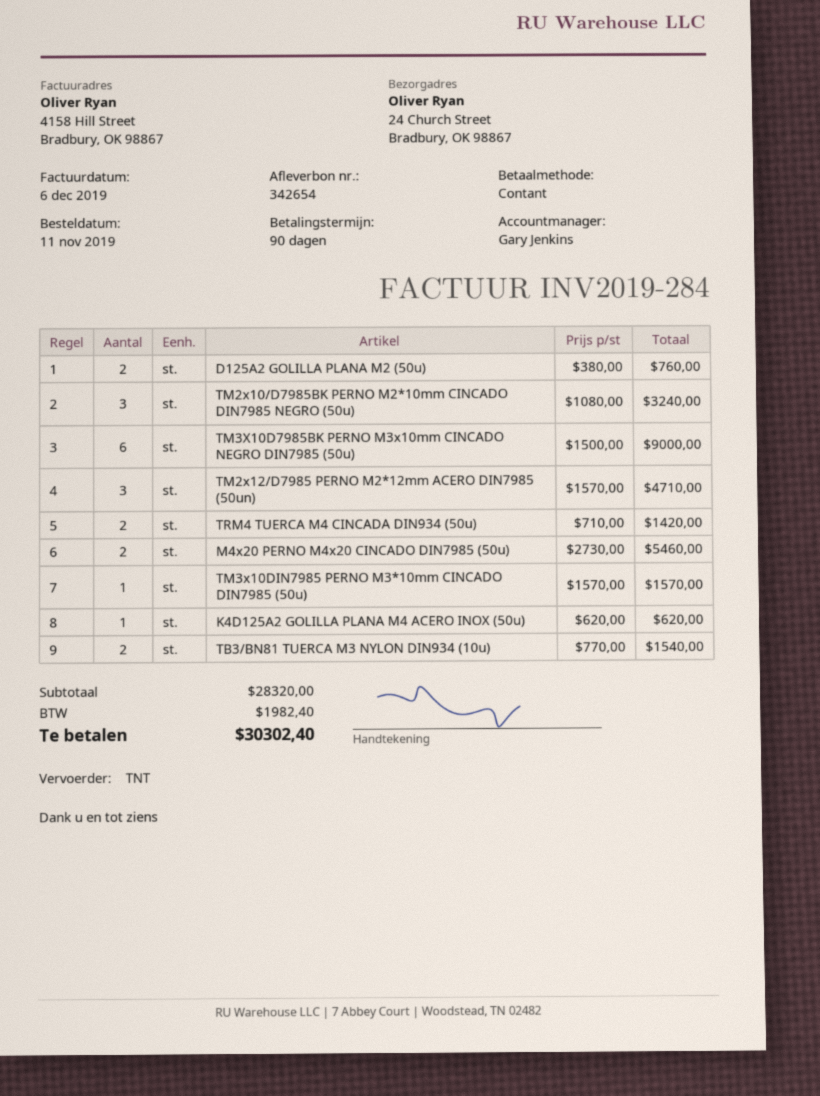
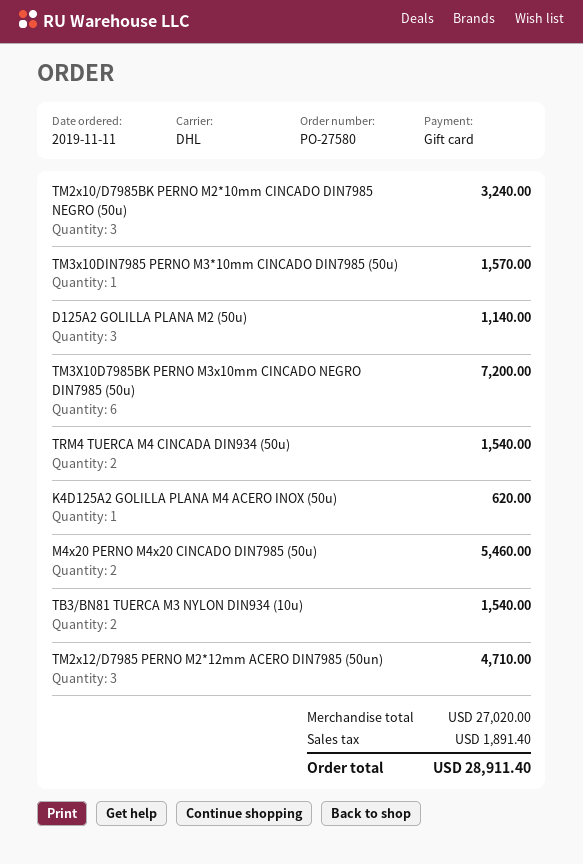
payment method: cash -> gift card
shipping method: TNT -> DHL
D125A2 GOLILLA PLANA M2 (50u): 2 for 760.00 -> 3 for 1140.00
TM3X10D7985BK PERNO M3x10mm CINCADO NEGRO DIN7985 (50u): 6 for 9000.00 -> 6 for 7200.00
TRM4 TUERCA M4 CINCADA DIN934 (50u): 2 for 1420.00 -> 2 for 1540.00
subtotal: 28320.00 -> 27020.00
tax: 1982.40 -> 1891.40
total: 30302.40 -> 28911.40

